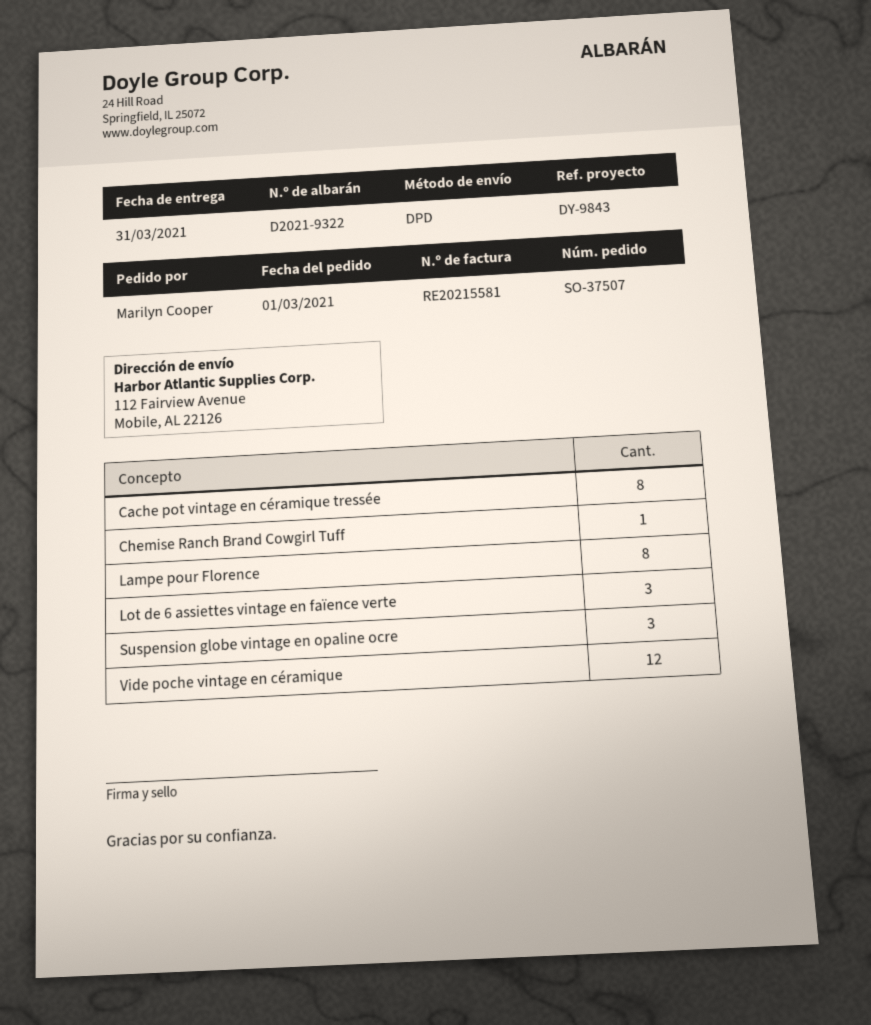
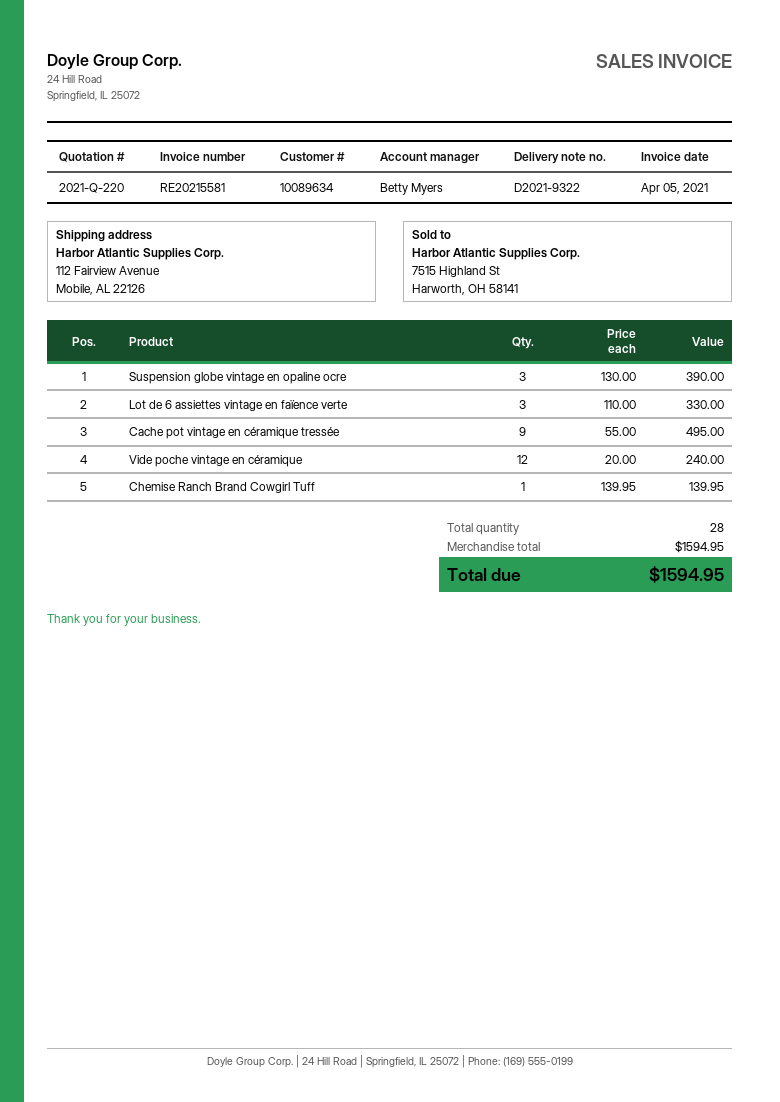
Cache pot vintage en céramique tressée: 8 -> 9
Lampe pour Florence: 8 -> none

